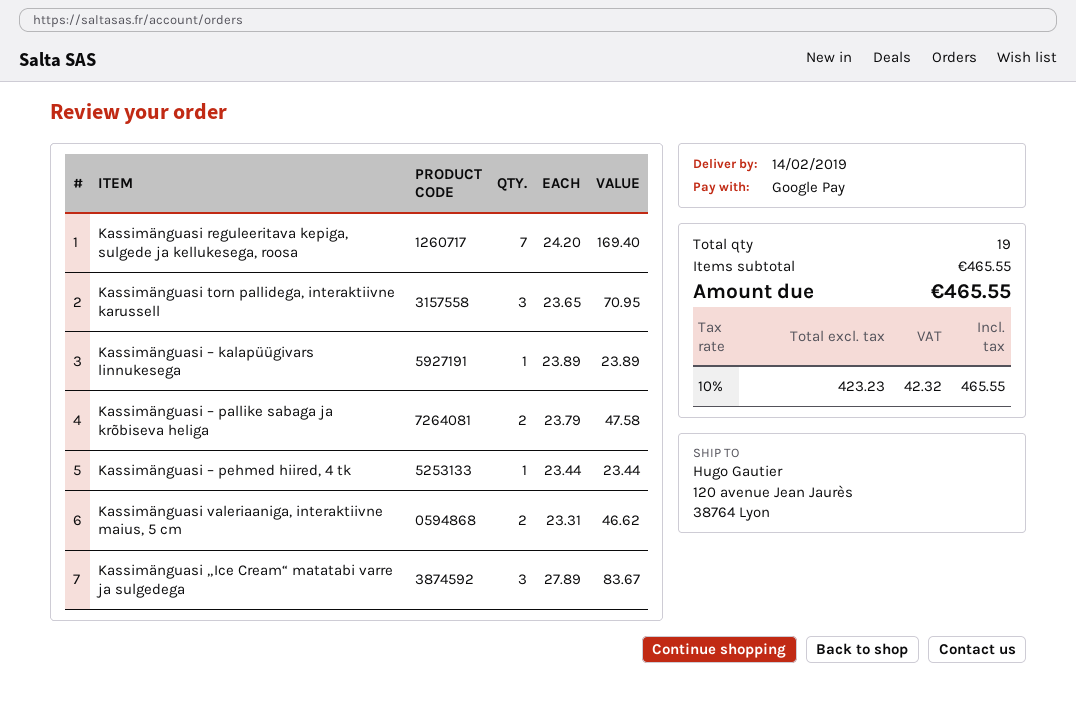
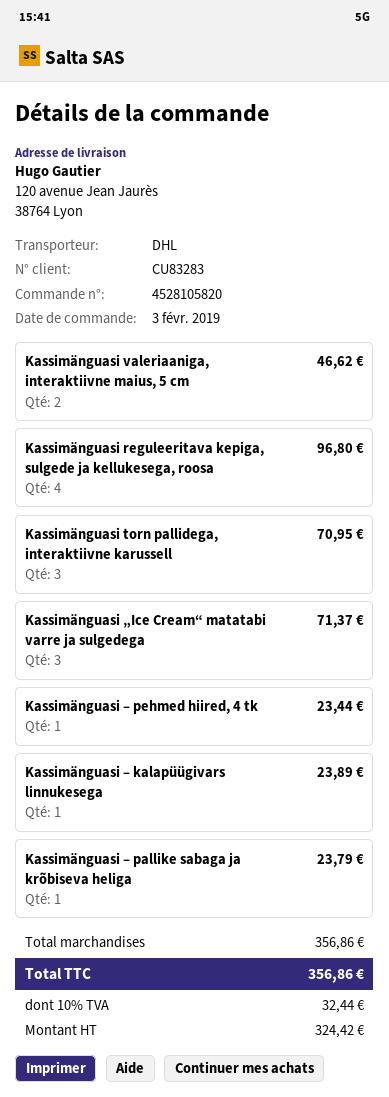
Kassimänguasi reguleeritava kepiga, sulgede ja kellukesega, roosa: 7 for 169.40 -> 4 for 96.80
Kassimänguasi – pallike sabaga ja krõbiseva heliga: 2 for 47.58 -> 1 for 23.79
Kassimänguasi „Ice Cream“ matatabi varre ja sulgedega: 3 for 83.67 -> 3 for 71.37
subtotal: 465.55 -> 356.86
net: 423.23 -> 324.42
tax: 10% = 42.32 -> 10% = 32.44
total: 465.55 -> 356.86

